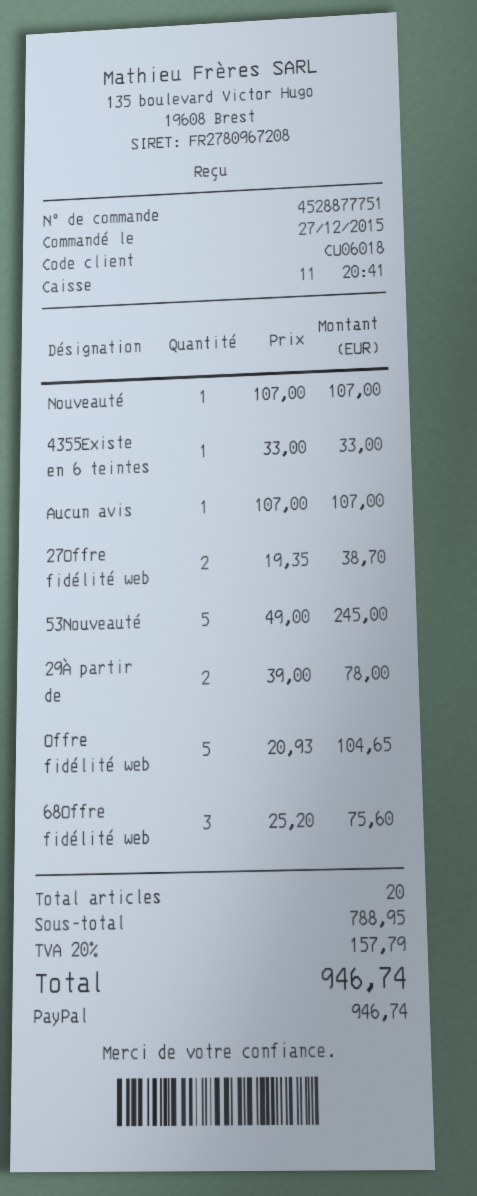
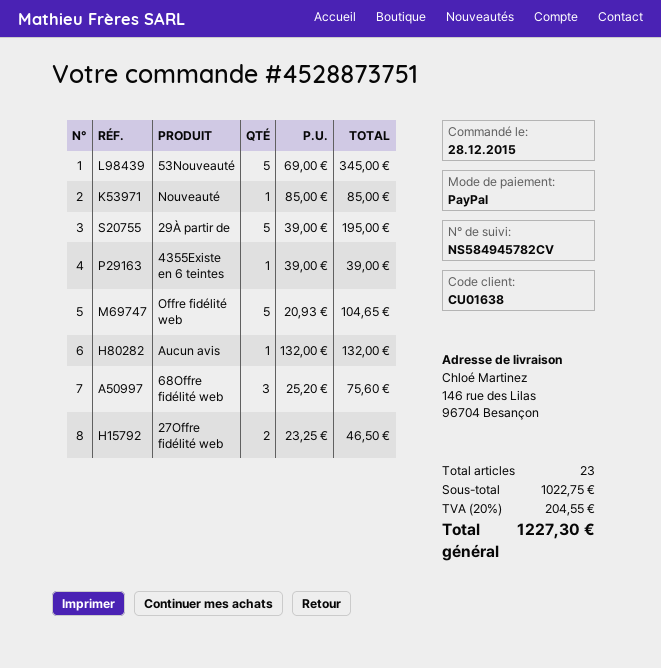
order number: 4528877751 -> 4528873751
order date: 2015-12-27 -> 2015-12-28
customer number: CU06018 -> CU01638
Nouveauté: 1 x 107.00 = 107.00 -> 1 x 85.00 = 85.00
4355Existe en 6 teintes: 1 x 33.00 = 33.00 -> 1 x 39.00 = 39.00
Aucun avis: 1 x 107.00 = 107.00 -> 1 x 132.00 = 132.00
27Offre fidélité web: 2 x 19.35 = 38.70 -> 2 x 23.25 = 46.50
53Nouveauté: 5 x 49.00 = 245.00 -> 5 x 69.00 = 345.00
29À partir de: 2 x 39.00 = 78.00 -> 5 x 39.00 = 195.00
total quantity: 20 -> 23
subtotal: 788.95 -> 1022.75
tax: 20% = 157.79 -> 20% = 204.55
total: 946.74 -> 1227.30

